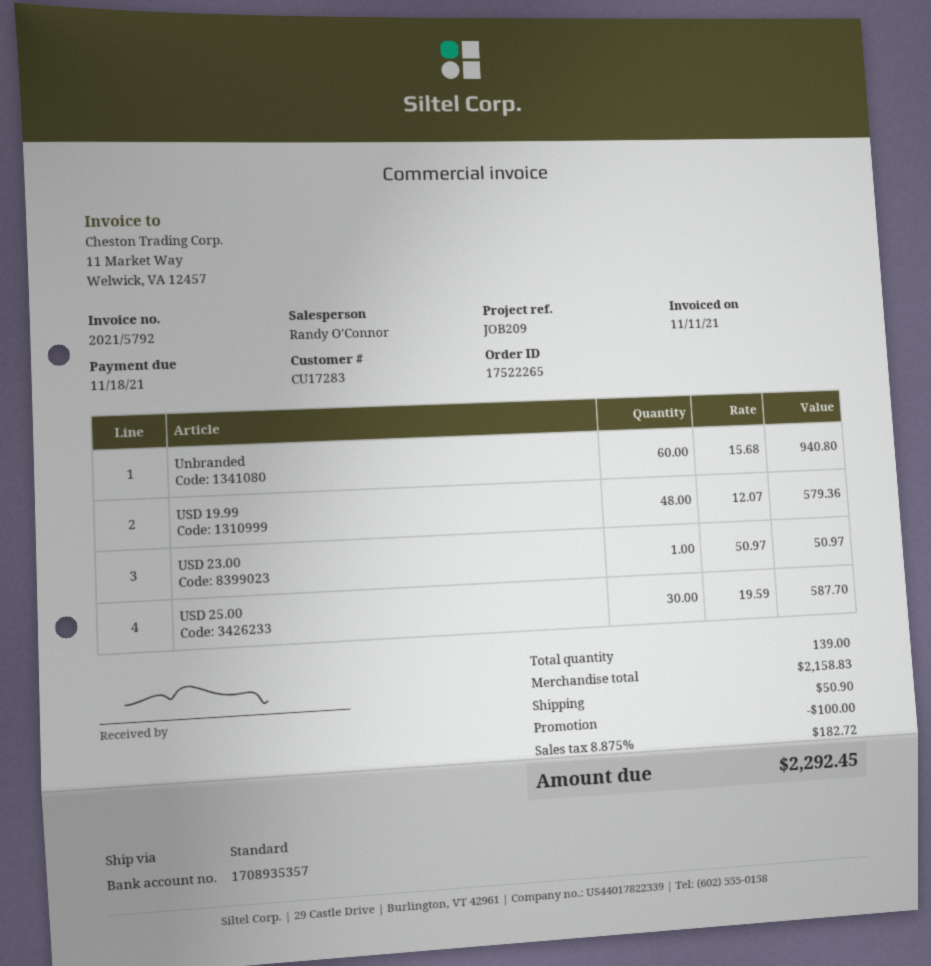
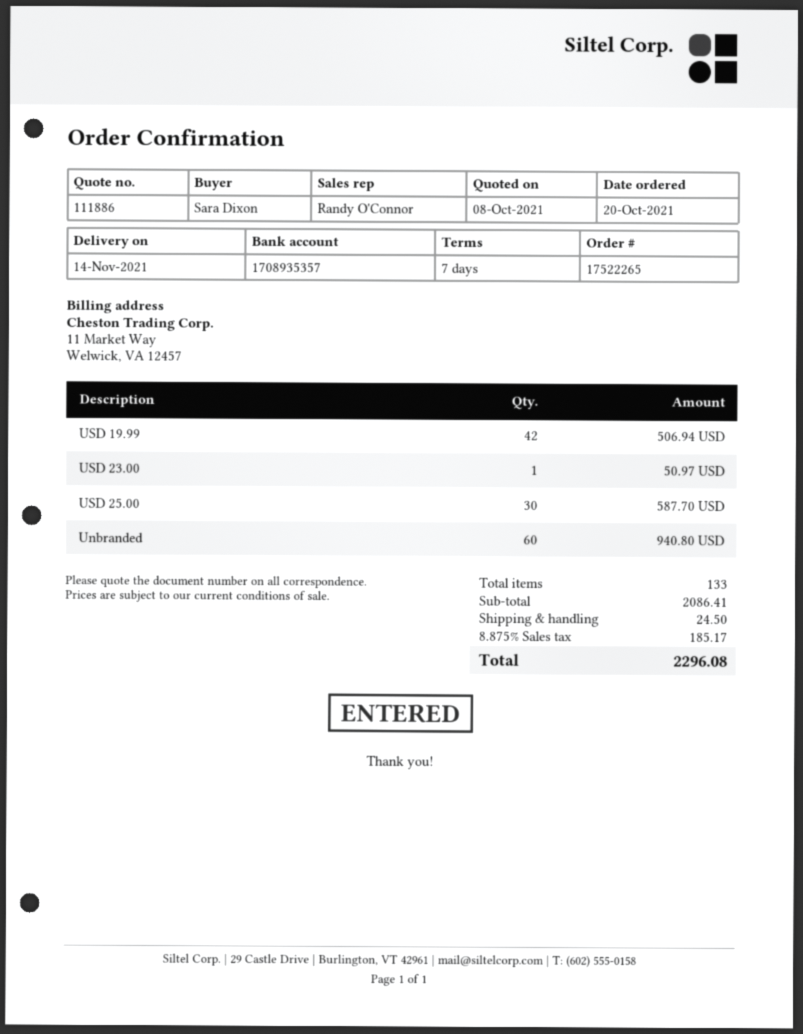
USD 19.99: 48 for 579.36 -> 42 for 506.94
total quantity: 139 -> 133
subtotal: 2158.83 -> 2086.41
discount: 100.00 -> none
shipping: 50.90 -> 24.50
tax: 8.875% = 182.72 -> 8.875% = 185.17
total: 2292.45 -> 2296.08

